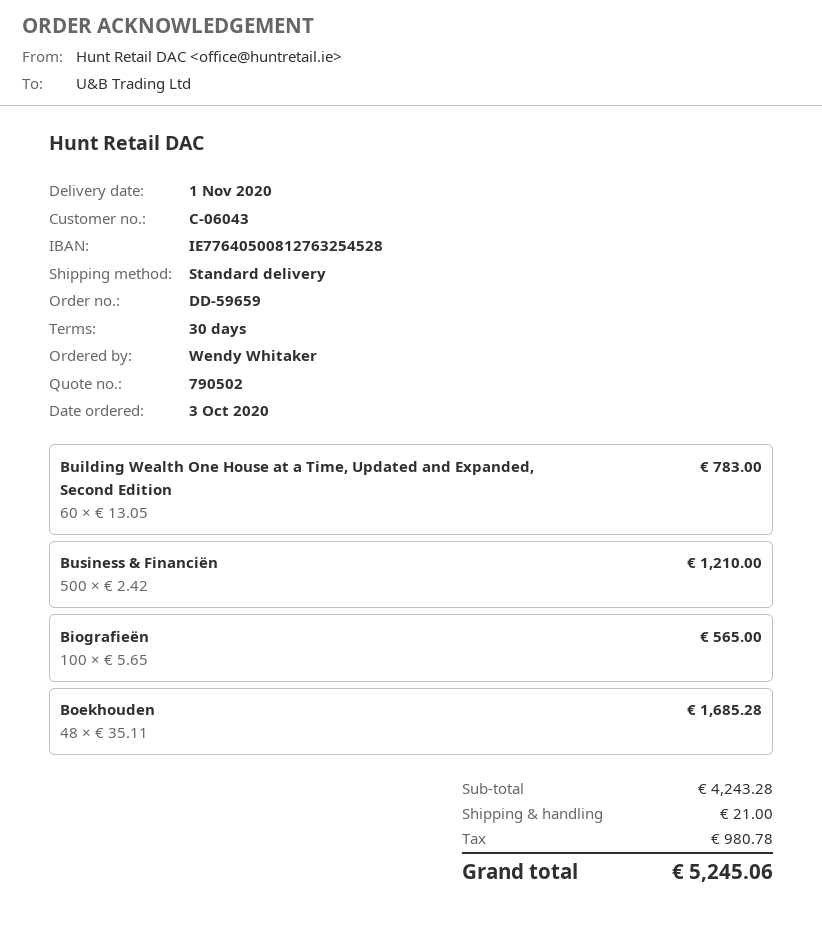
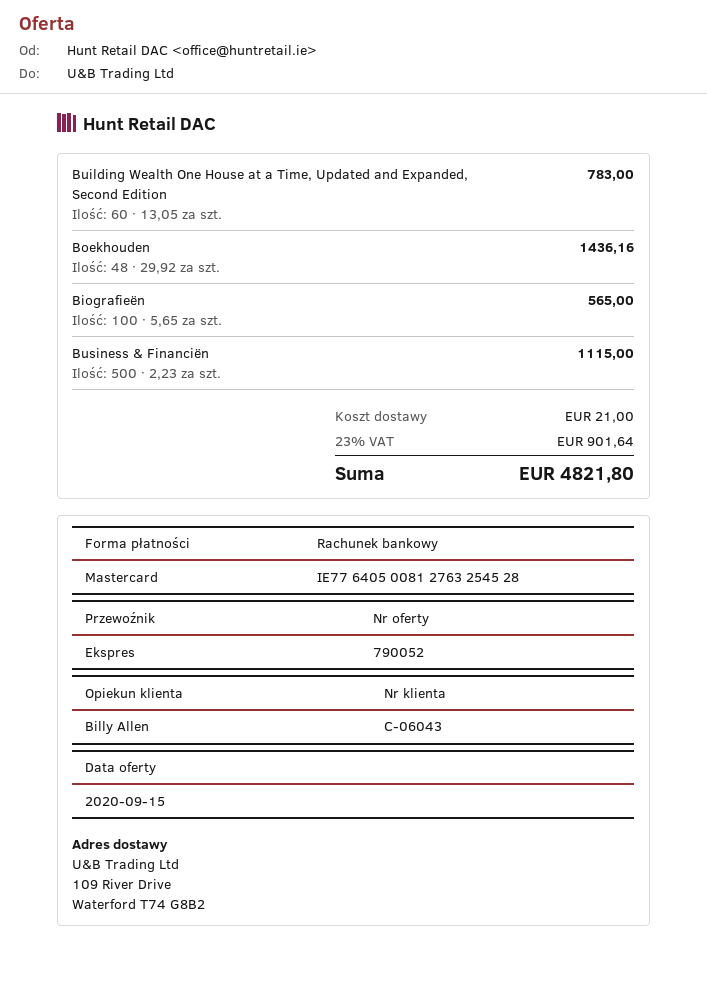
quote number: 790502 -> 790052
shipping method: standard -> express
Business & Financiën: 500 x 2.42 = 1210.00 -> 500 x 2.23 = 1115.00
Boekhouden: 48 x 35.11 = 1685.28 -> 48 x 29.92 = 1436.16
tax: 980.78 -> 901.64
total: 5245.06 -> 4821.80

